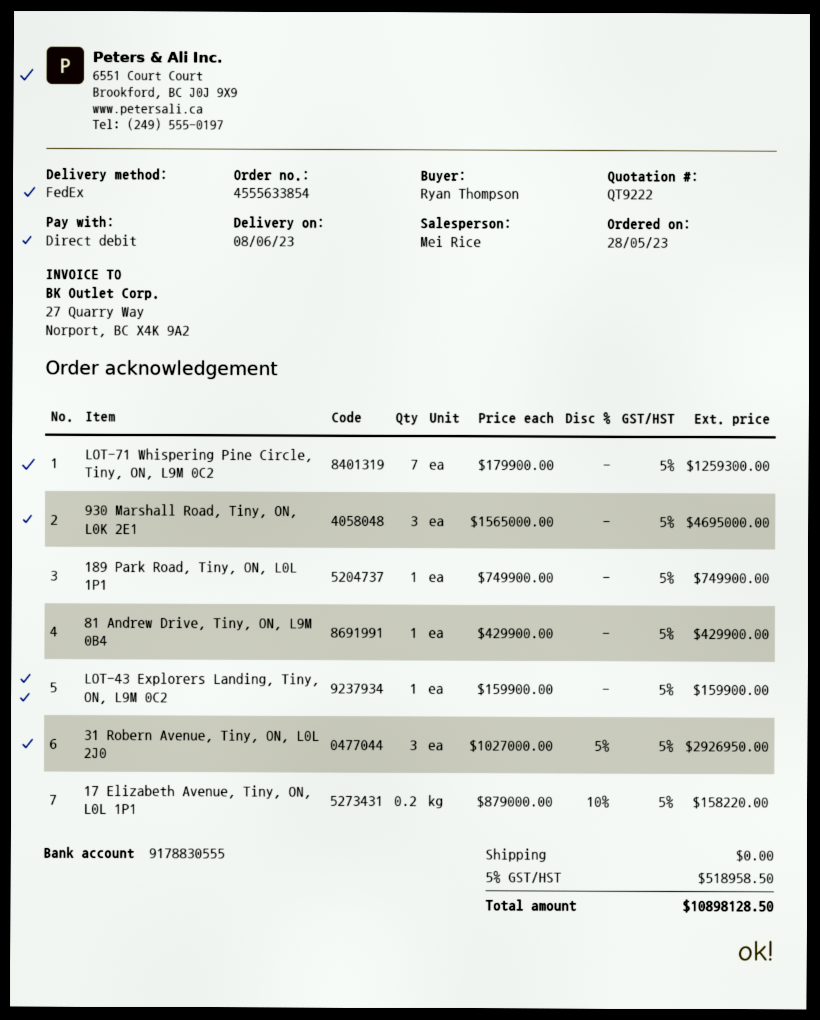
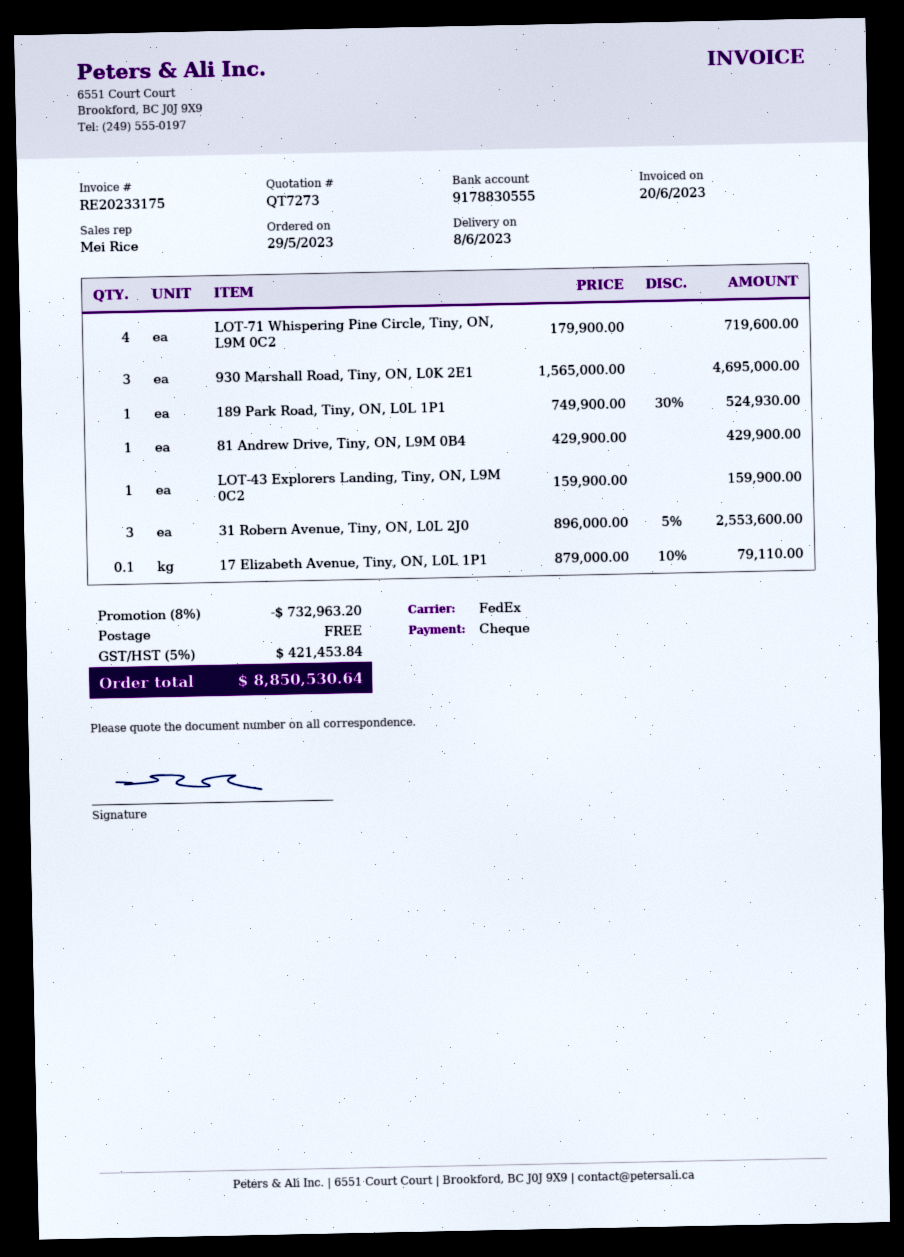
quote number: QT9222 -> QT7273
order date: 2023-05-28 -> 2023-05-29
payment method: direct debit -> cheque
LOT-71 Whispering Pine Circle, Tiny, ON, L9M 0C2: 7 x 179900.00 = 1259300.00 -> 4 x 179900.00 = 719600.00
189 Park Road, Tiny, ON, L0L 1P1: 1 x 749900.00 = 749900.00 -> 1 x 749900.00 - 30% = 524930.00
31 Robern Avenue, Tiny, ON, L0L 2J0: 3 x 1027000.00 - 5% = 2926950.00 -> 3 x 896000.00 - 5% = 2553600.00
17 Elizabeth Avenue, Tiny, ON, L0L 1P1: 0.2 x 879000.00 - 10% = 158220.00 -> 0.1 x 879000.00 - 10% = 79110.00
discount: none -> 8% = 732963.20
tax: 5% = 518958.50 -> 5% = 421453.84
total: 10898128.50 -> 8850530.64

